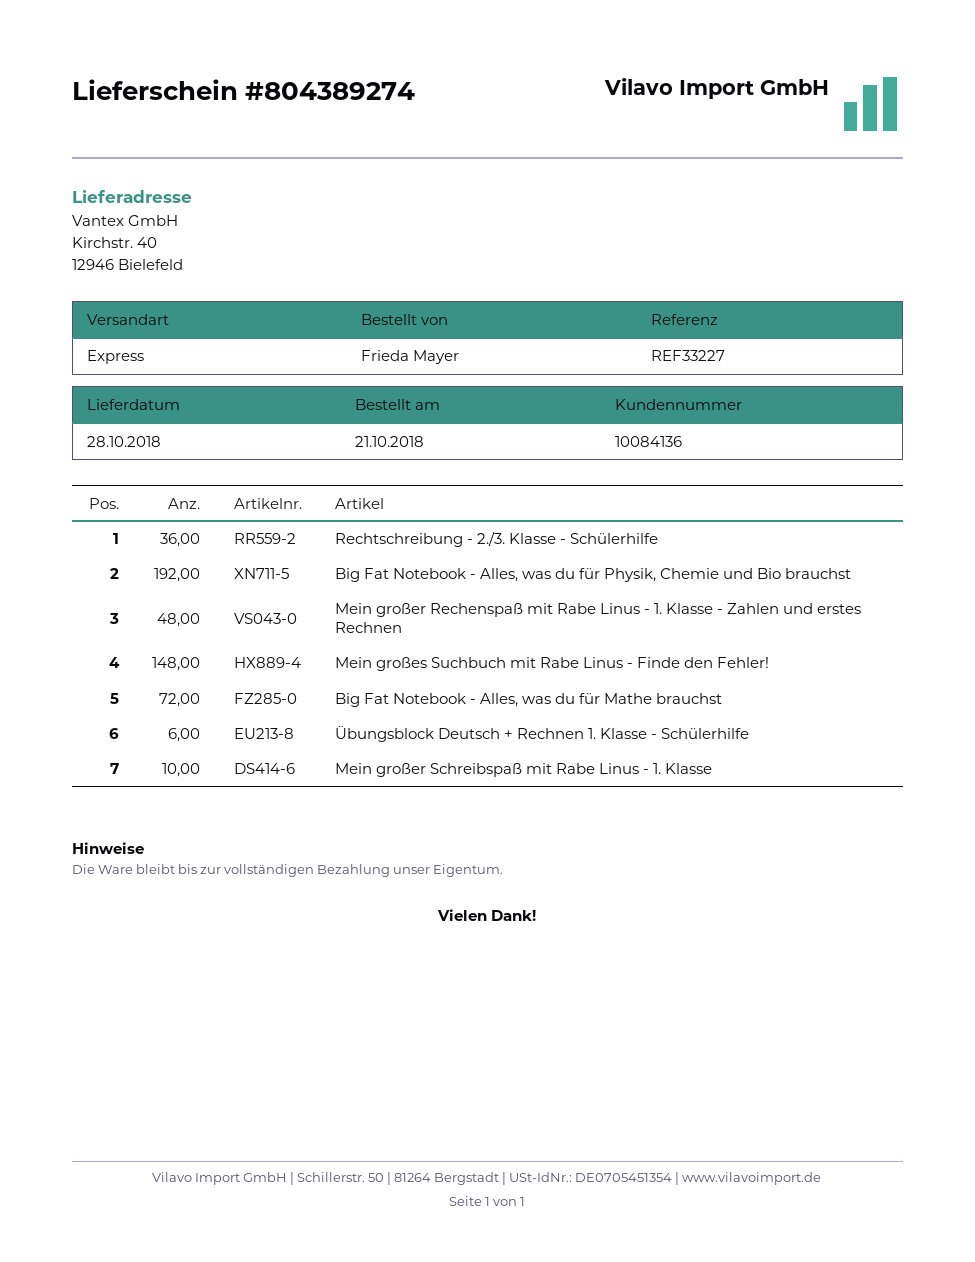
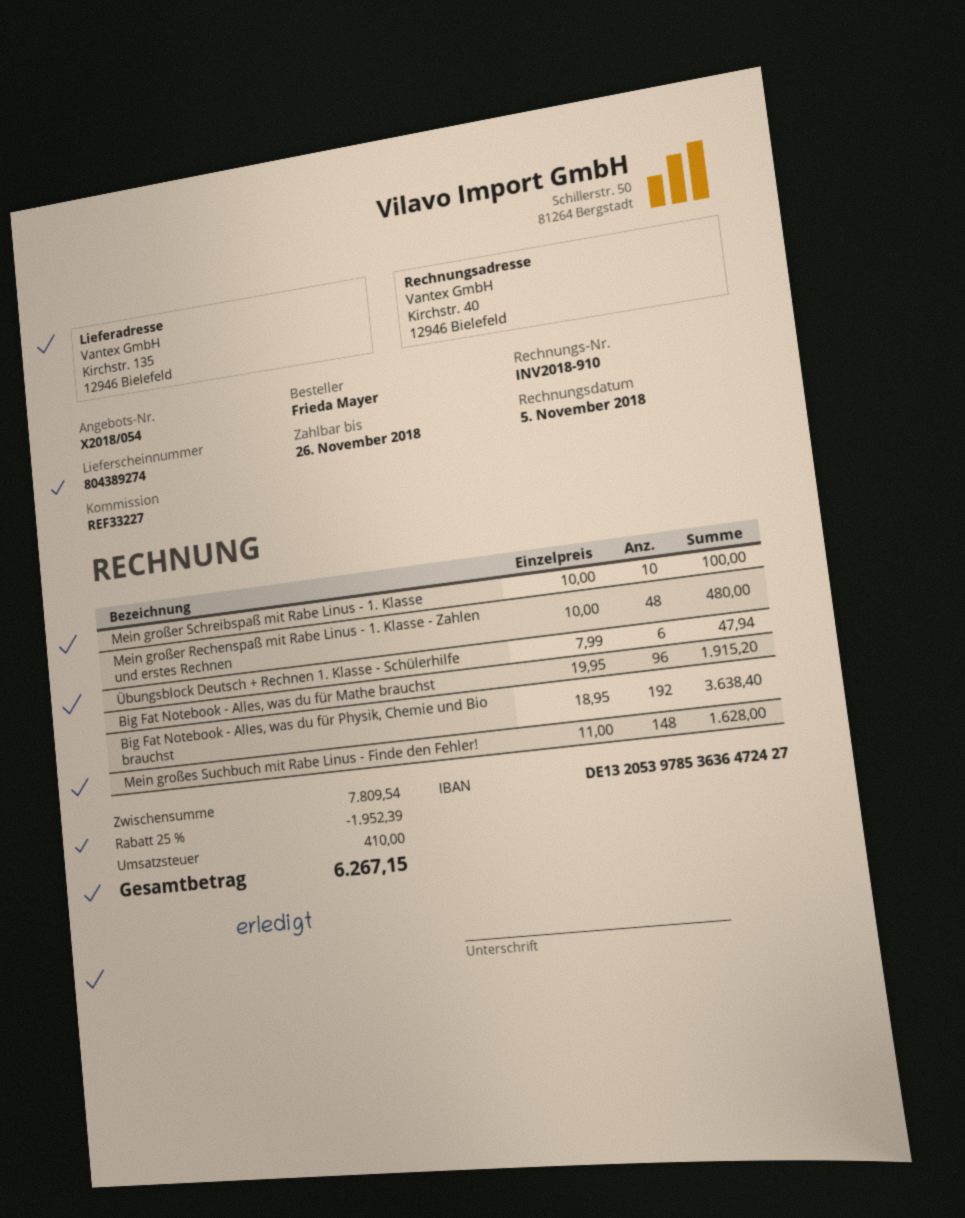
ship to: Kirchstr. 40, 12946 Bielefeld -> Kirchstr. 135, 12946 Bielefeld
Rechtschreibung - 2./3. Klasse - Schülerhilfe: 36 -> none
Big Fat Notebook - Alles, was du für Mathe brauchst: 72 -> 96

